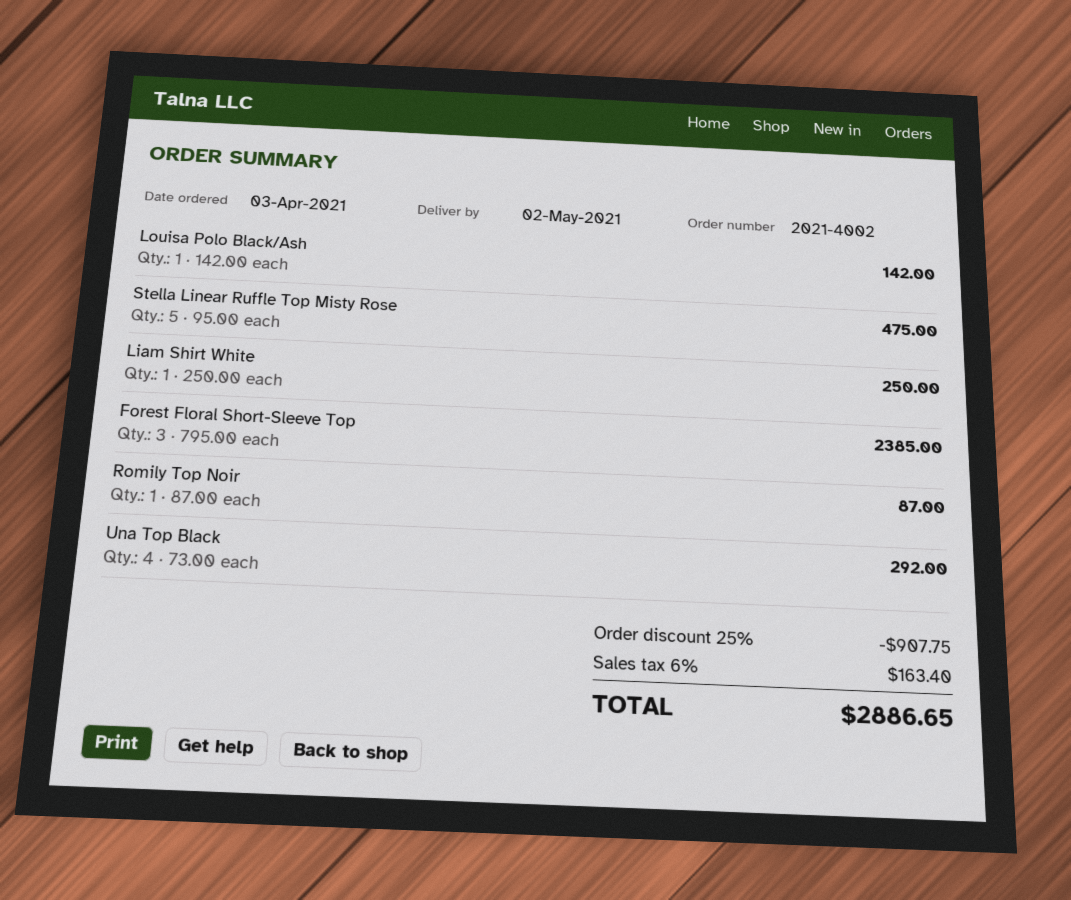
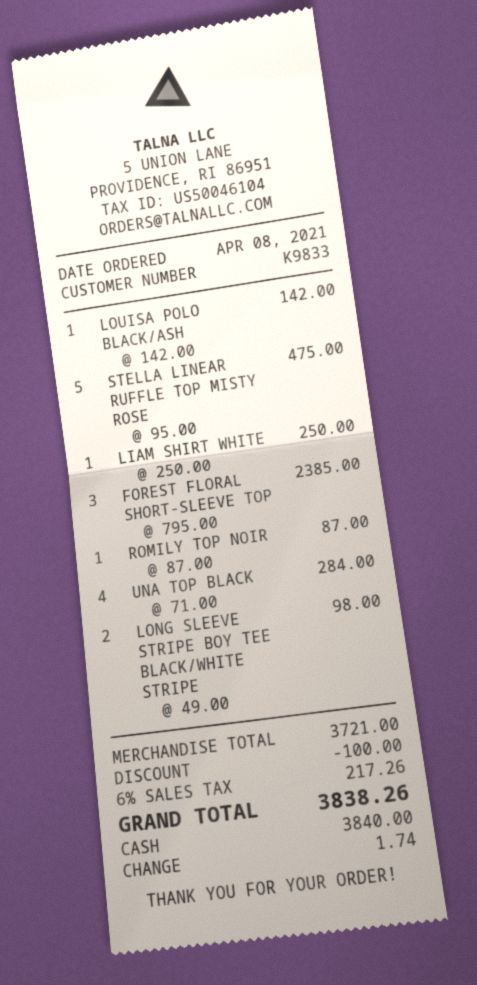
order date: 2021-04-03 -> 2021-04-08
Una Top Black: 4 x 73.00 = 292.00 -> 4 x 71.00 = 284.00
LONG SLEEVE STRIPE BOY TEE BLACK/WHITE STRIPE: none -> 2 x 49.00 = 98.00
discount: 907.75 -> 100.00
tax: 6% = 163.40 -> 6% = 217.26
total: 2886.65 -> 3838.26

